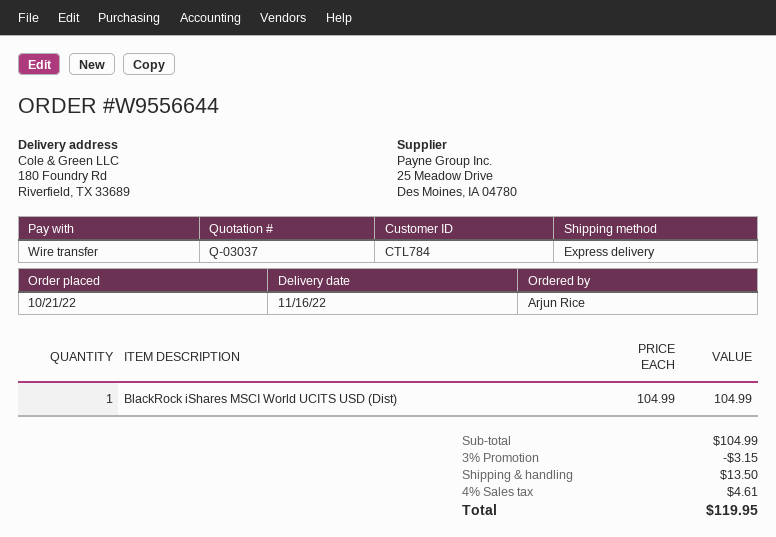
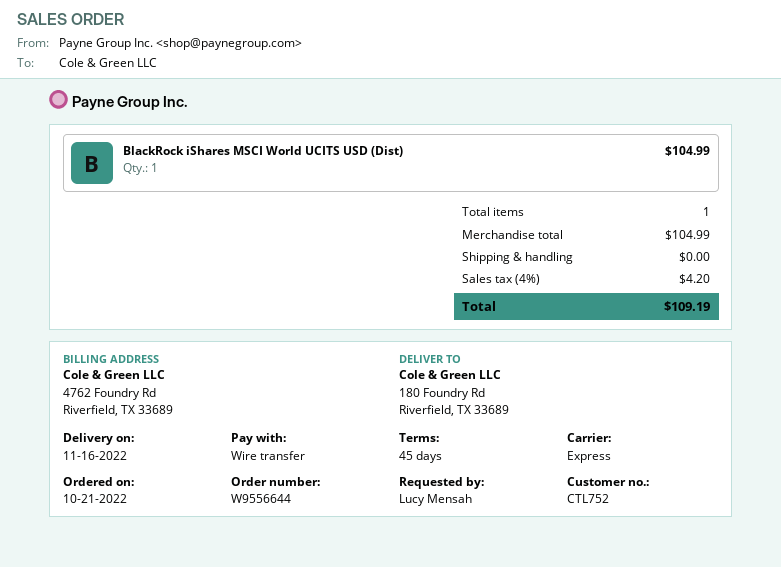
customer number: CTL784 -> CTL752
ordered by: Arjun Rice -> Lucy Mensah
discount: 3% = 3.15 -> none
shipping: 13.50 -> 0.00
tax: 4% = 4.61 -> 4% = 4.20
total: 119.95 -> 109.19

